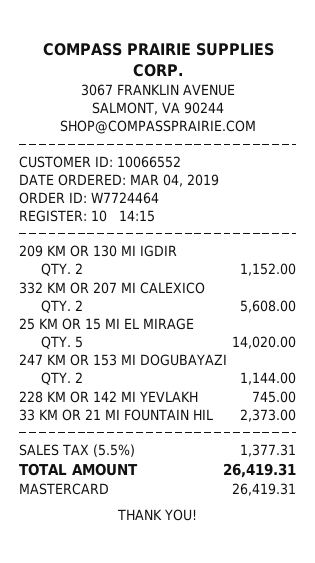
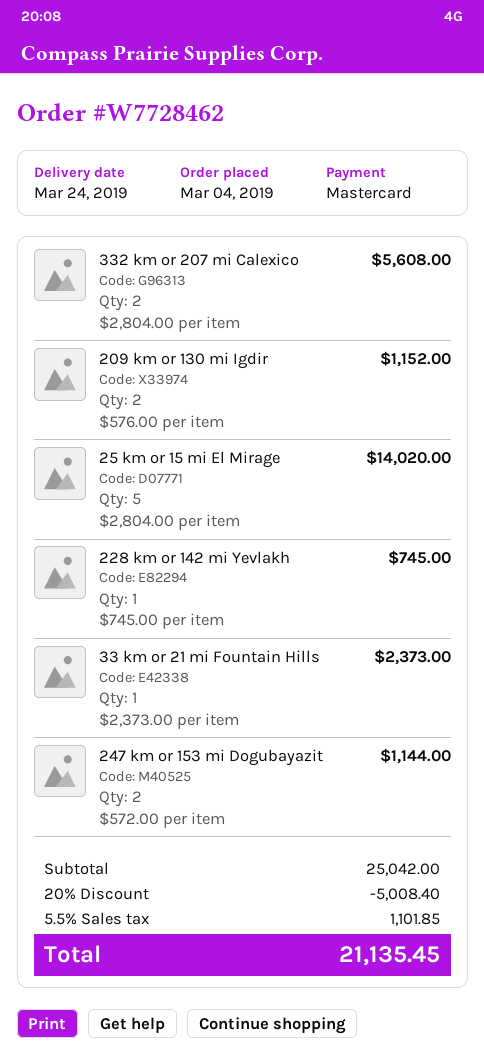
order number: W7724464 -> W7728462
discount: none -> 20% = 5008.40
tax: 5.5% = 1377.31 -> 5.5% = 1101.85
total: 26419.31 -> 21135.45

